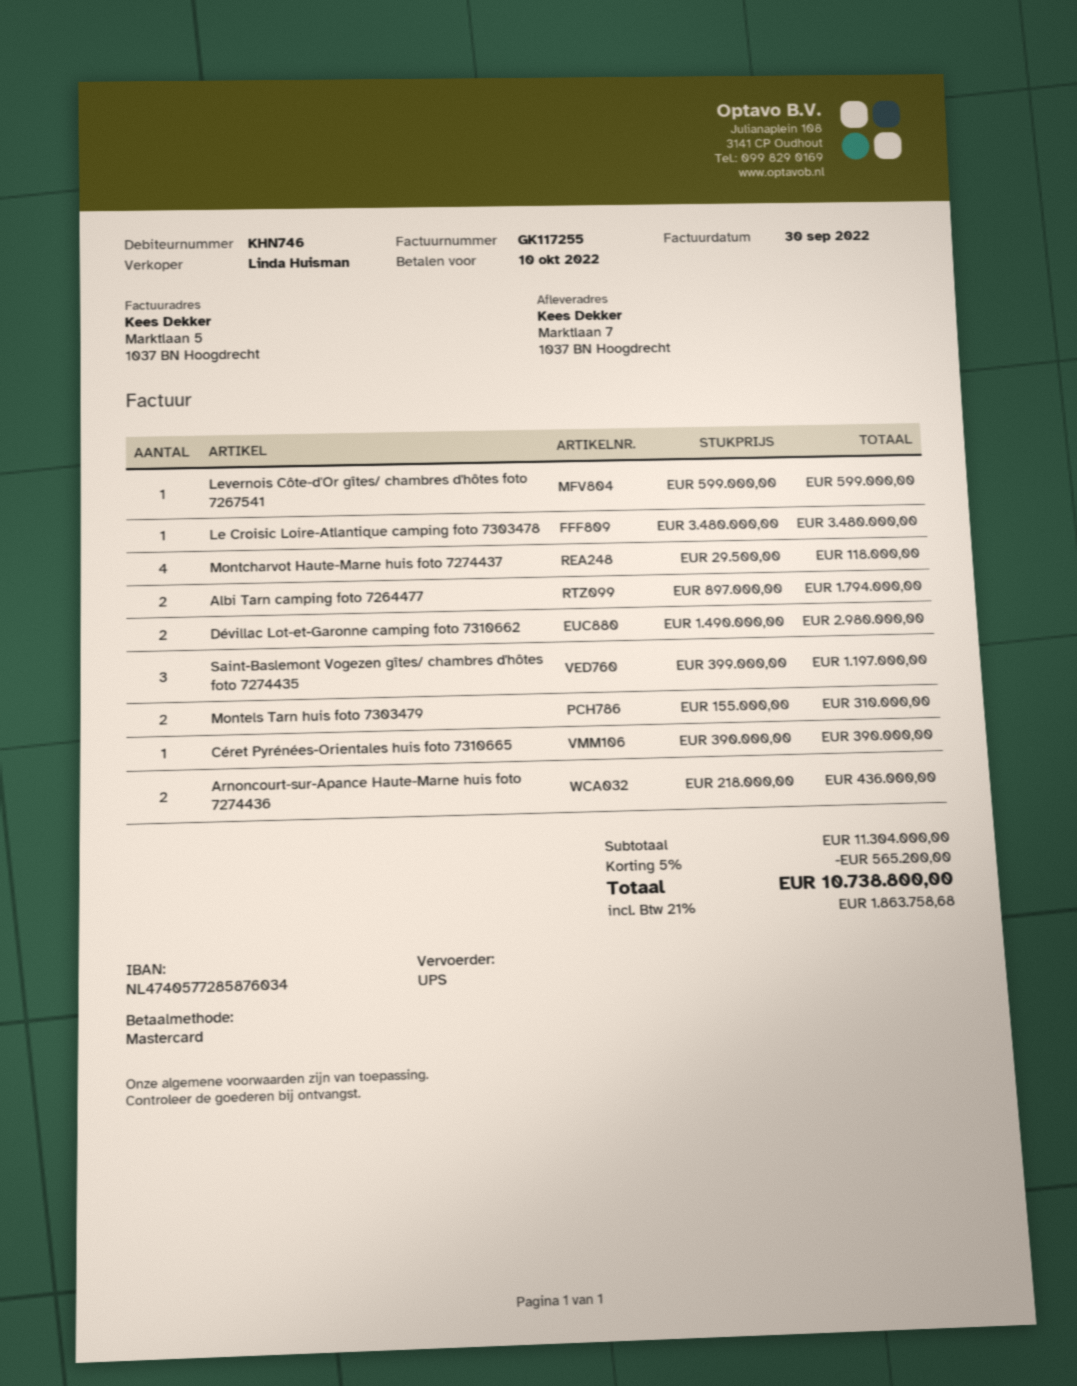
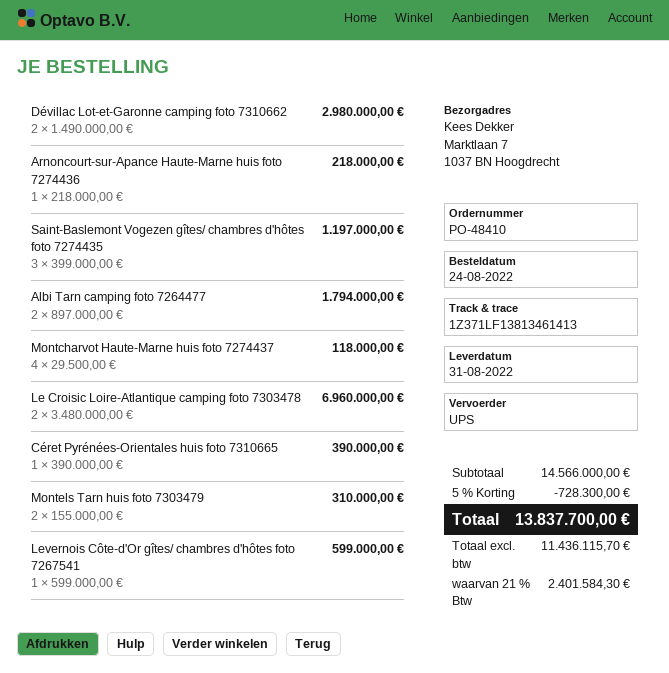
Le Croisic Loire-Atlantique camping foto 7303478: 1 x 3480000.00 = 3480000.00 -> 2 x 3480000.00 = 6960000.00
Arnoncourt-sur-Apance Haute-Marne huis foto 7274436: 2 x 218000.00 = 436000.00 -> 1 x 218000.00 = 218000.00
subtotal: 11304000.00 -> 14566000.00
discount: 5% = 565200.00 -> 5% = 728300.00
tax: 21% = 1863758.68 -> 21% = 2401584.30
total: 10738800.00 -> 13837700.00

